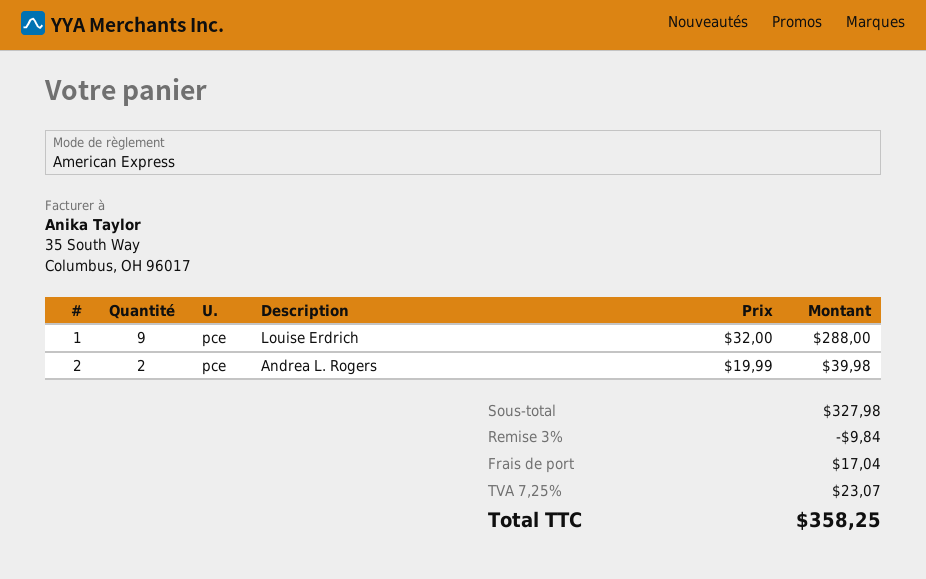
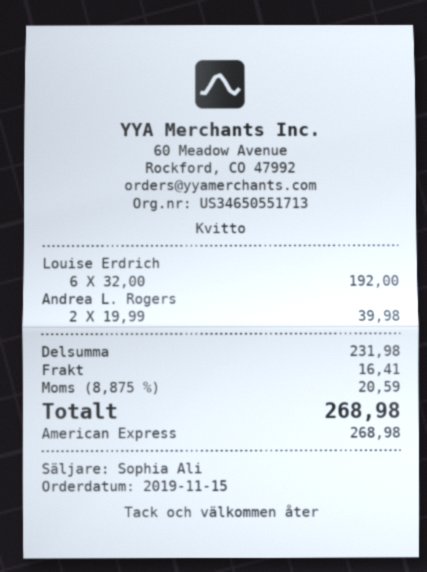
Louise Erdrich: 9 x 32.00 = 288.00 -> 6 x 32.00 = 192.00
subtotal: 327.98 -> 231.98
discount: 3% = 9.84 -> none
shipping: 17.04 -> 16.41
tax: 7.25% = 23.07 -> 8.875% = 20.59
total: 358.25 -> 268.98

